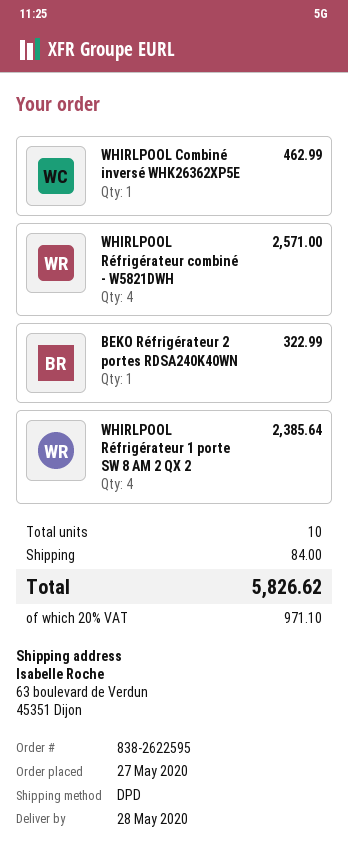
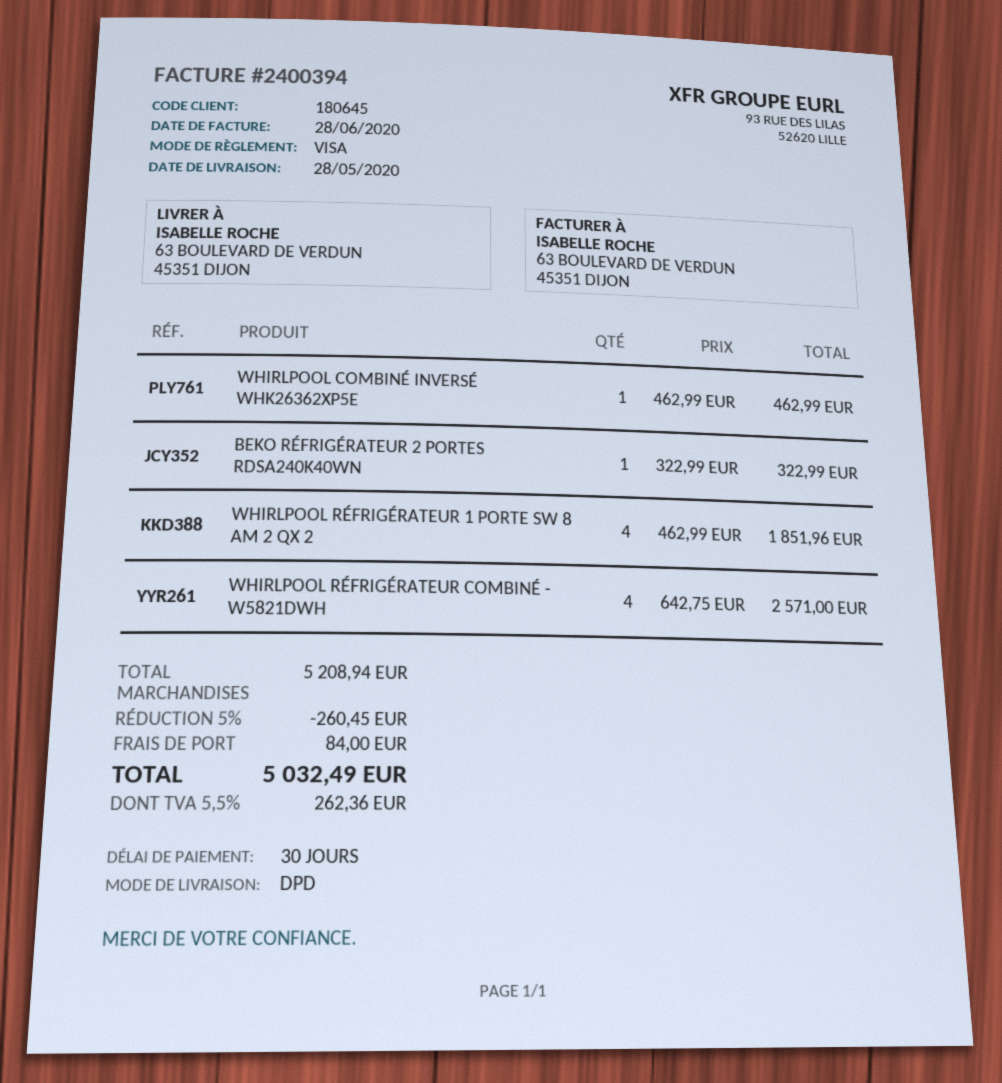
WHIRLPOOL Réfrigérateur 1 porte SW 8 AM 2 QX 2: 4 for 2385.64 -> 4 for 1851.96
discount: none -> 5% = 260.45
tax: 20% = 971.10 -> 5.5% = 262.36
total: 5826.62 -> 5032.49

